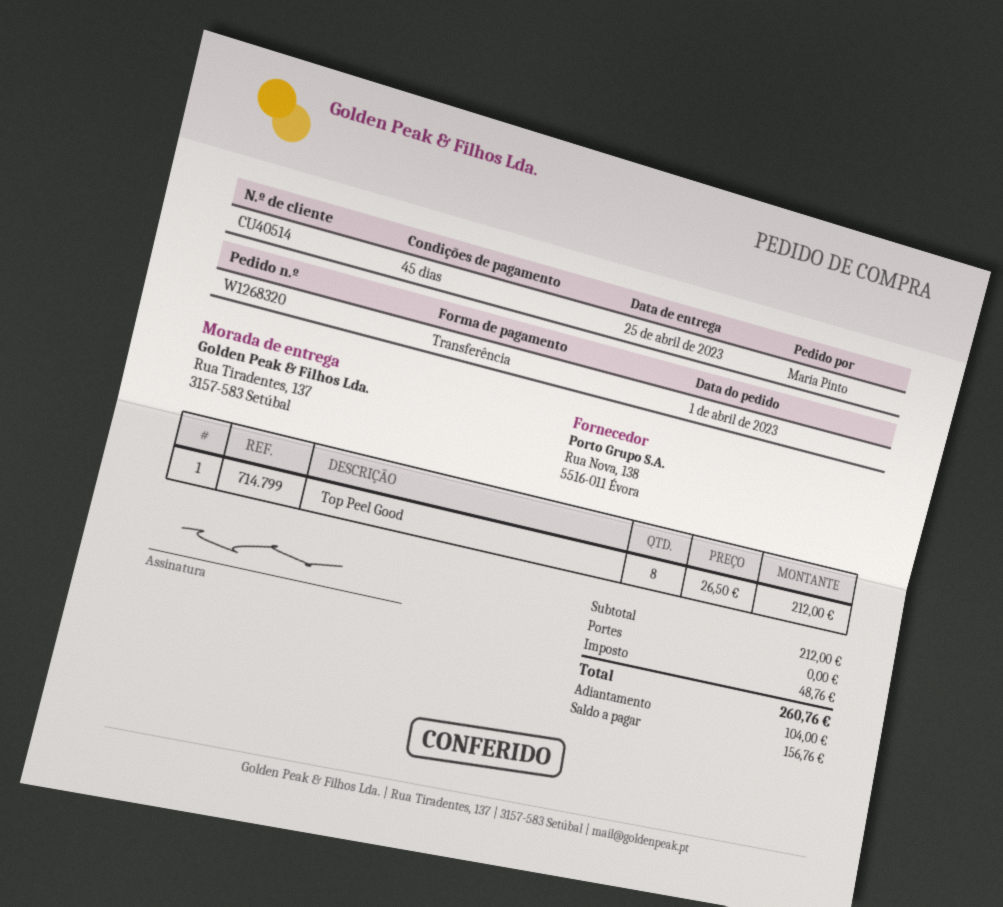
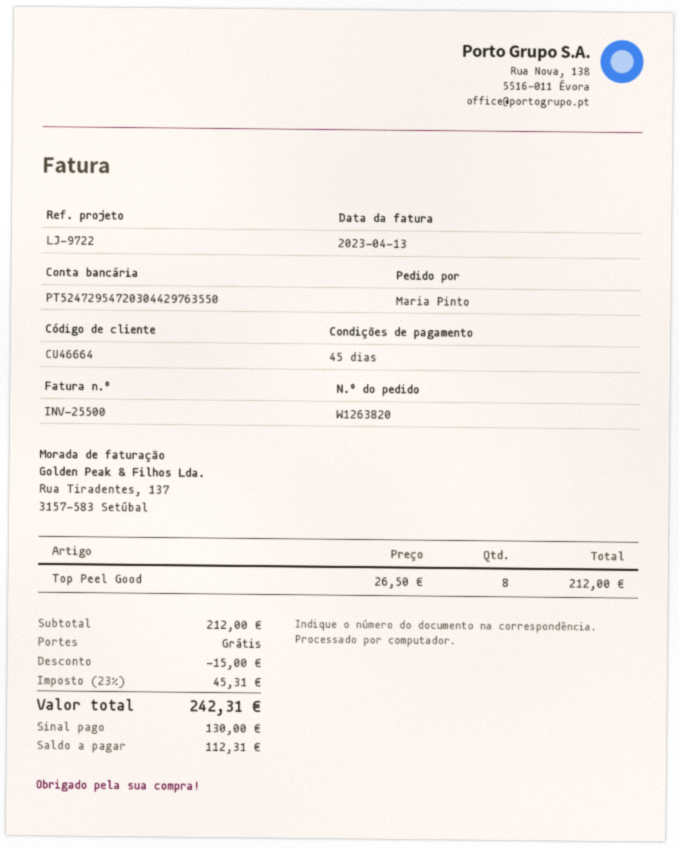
order number: W1268320 -> W1263820
customer number: CU40514 -> CU46664
discount: none -> 15.00
tax: 48.76 -> 45.31
total: 260.76 -> 242.31
deposit: 104.00 -> 130.00
balance: 156.76 -> 112.31

